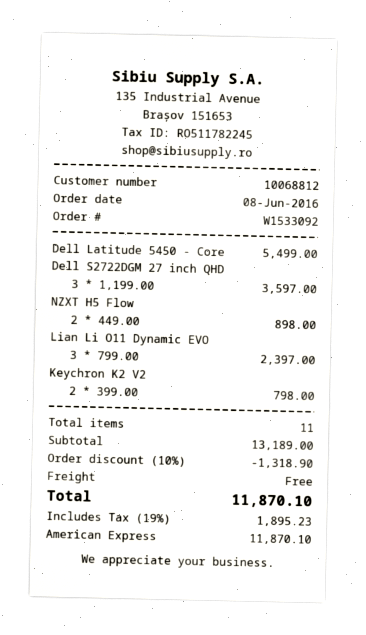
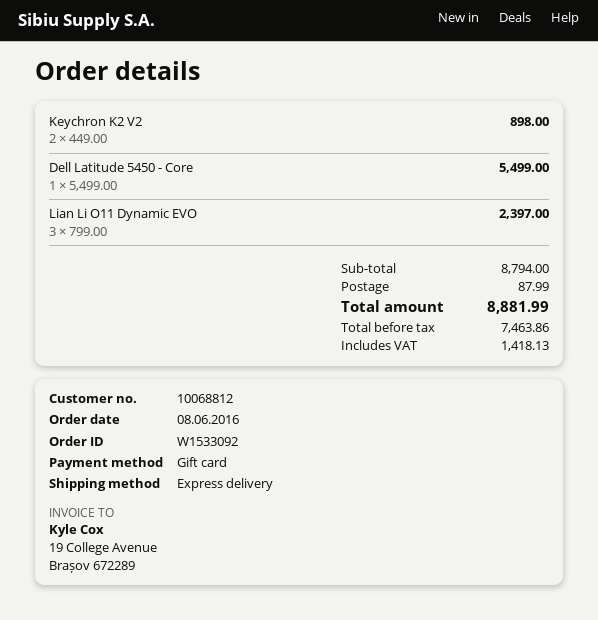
payment method: American Express -> gift card
Dell S2722DGM 27 inch QHD: 3 x 1199.00 = 3597.00 -> none
NZXT H5 Flow: 2 x 449.00 = 898.00 -> none
Keychron K2 V2: 2 x 399.00 = 798.00 -> 2 x 449.00 = 898.00
subtotal: 13189.00 -> 8794.00
discount: 10% = 1318.90 -> none
shipping: 0.00 -> 87.99
tax: 1895.23 -> 1418.13
total: 11870.10 -> 8881.99

